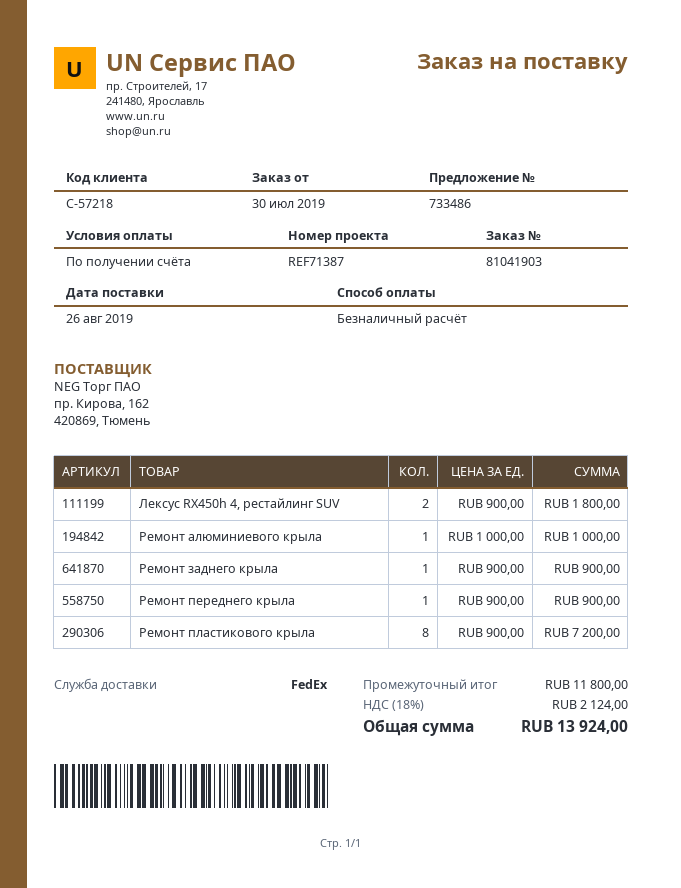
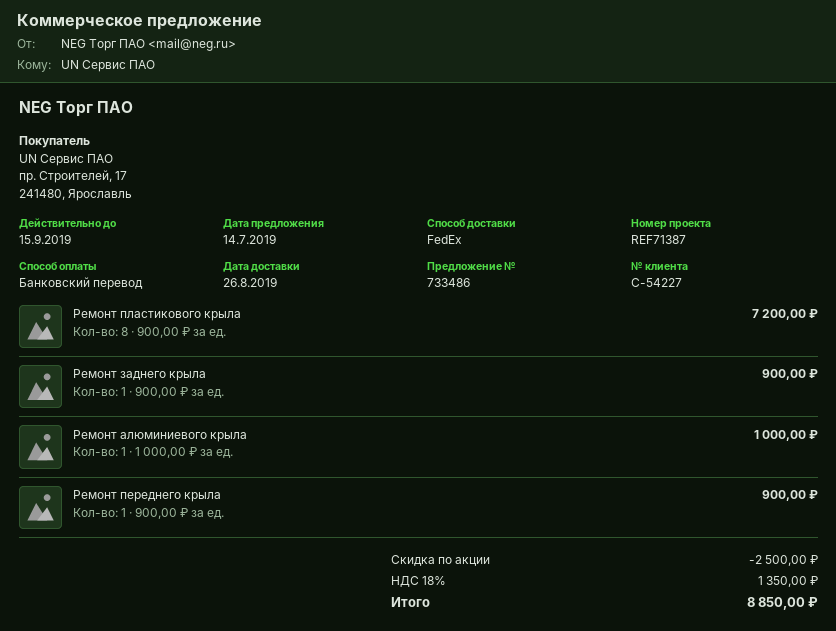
customer number: C-57218 -> C-54227
Лексус RX450h 4, рестайлинг SUV: 2 x 900.00 = 1800.00 -> none
discount: none -> 2500.00
tax: 18% = 2124.00 -> 18% = 1350.00
total: 13924.00 -> 8850.00

